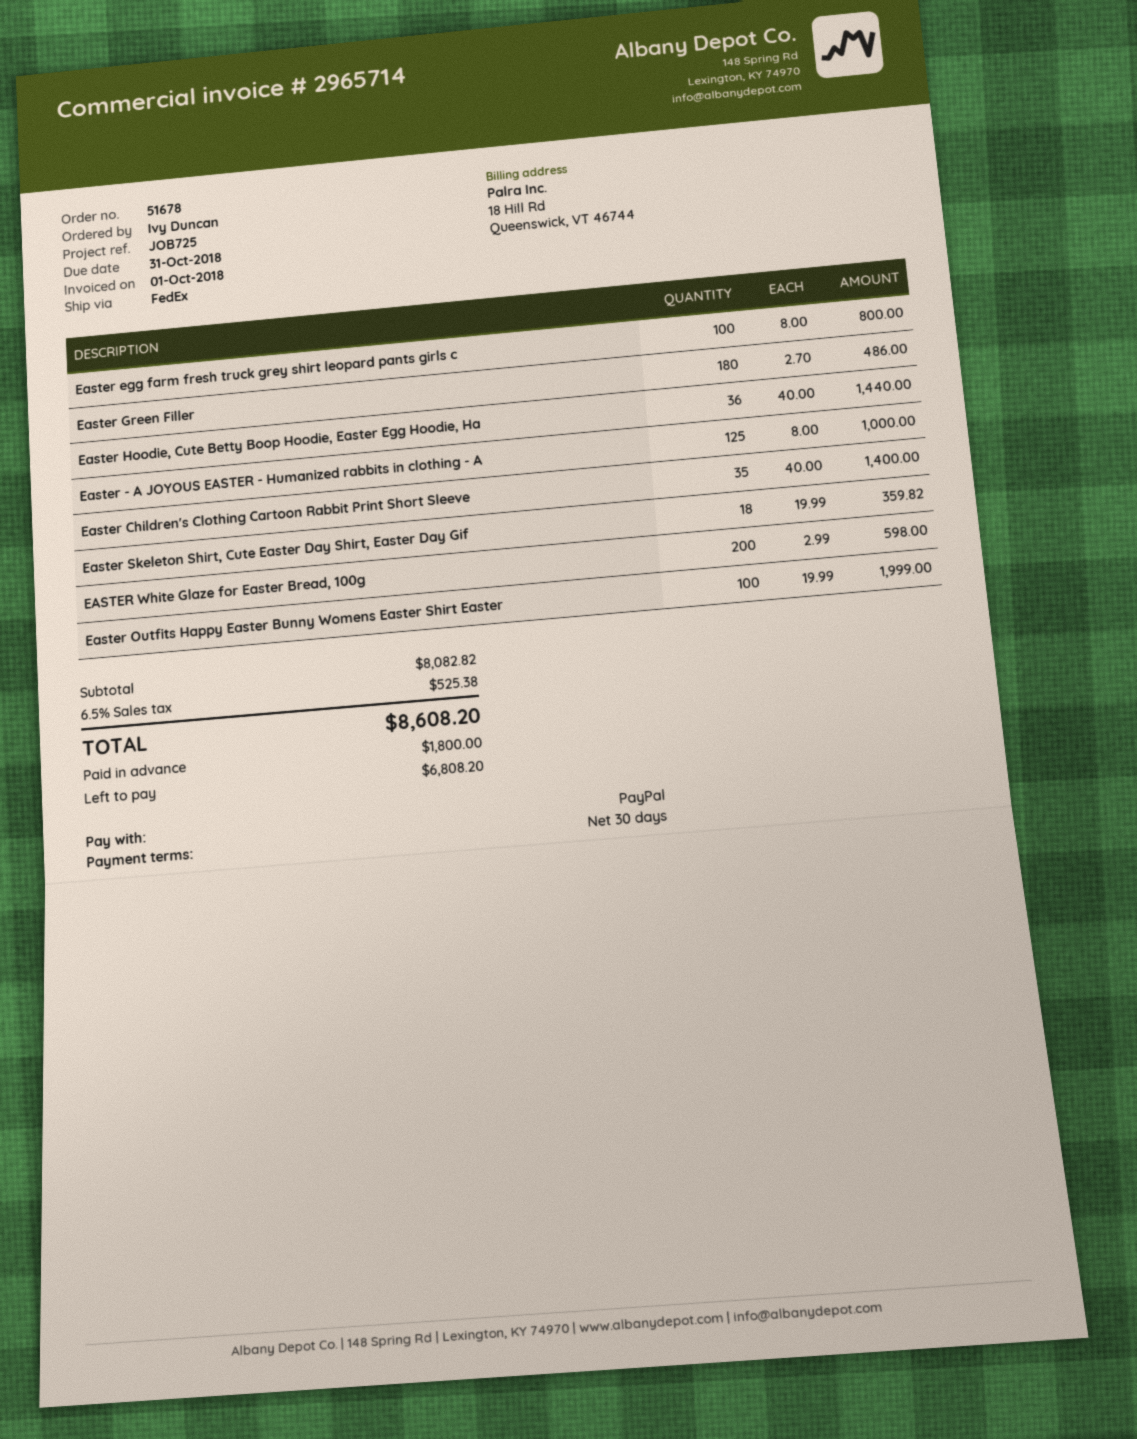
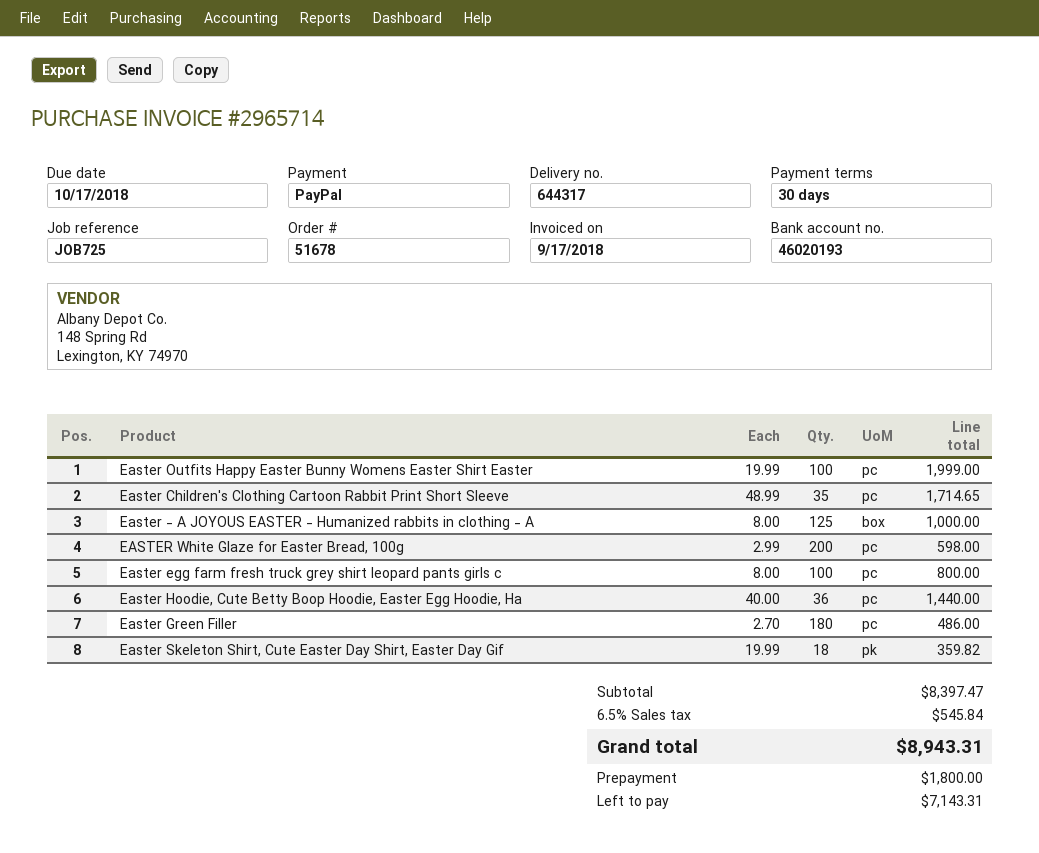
invoice date: 2018-10-01 -> 2018-09-17
due date: 2018-10-31 -> 2018-10-17
Easter Children's Clothing Cartoon Rabbit Print Short Sleeve: 35 x 40.00 = 1400.00 -> 35 x 48.99 = 1714.65
subtotal: 8082.82 -> 8397.47
tax: 6.5% = 525.38 -> 6.5% = 545.84
total: 8608.20 -> 8943.31
balance: 6808.20 -> 7143.31

